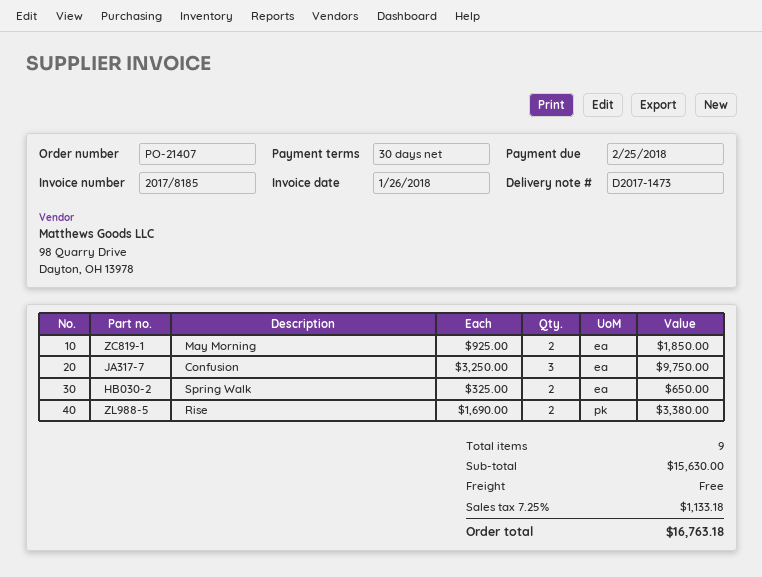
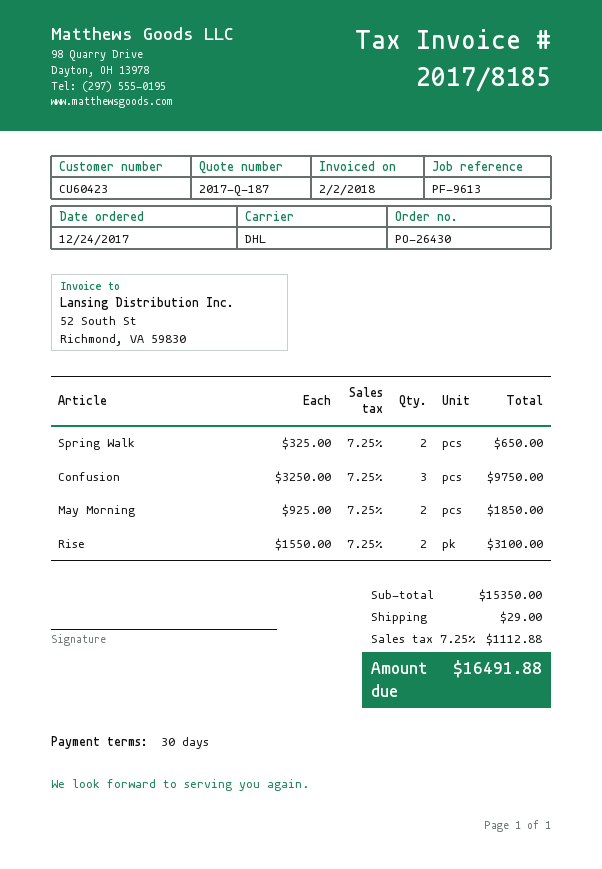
order number: PO-21407 -> PO-26430
invoice date: 2018-01-26 -> 2018-02-02
Rise: 2 x 1690.00 = 3380.00 -> 2 x 1550.00 = 3100.00
subtotal: 15630.00 -> 15350.00
shipping: 0.00 -> 29.00
tax: 7.25% = 1133.18 -> 7.25% = 1112.88
total: 16763.18 -> 16491.88

